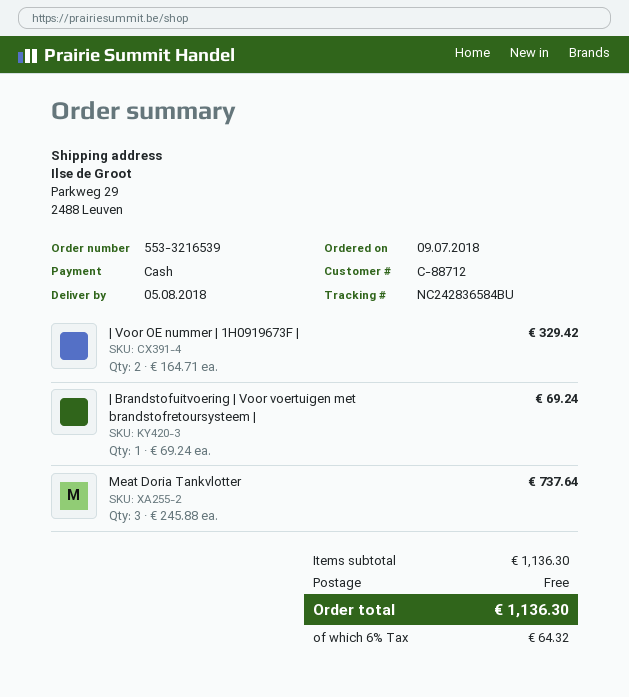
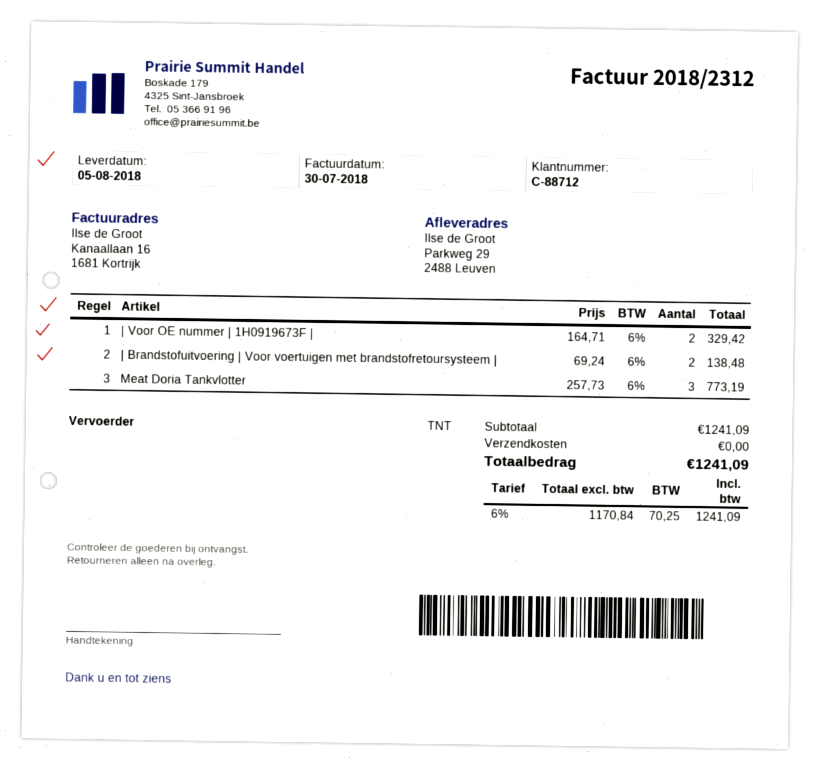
| Brandstofuitvoering | Voor voertuigen met brandstofretoursysteem |: 1 x 69.24 = 69.24 -> 2 x 69.24 = 138.48
Meat Doria Tankvlotter: 3 x 245.88 = 737.64 -> 3 x 257.73 = 773.19
subtotal: 1136.30 -> 1241.09
tax: 6% = 64.32 -> 6% = 70.25
total: 1136.30 -> 1241.09

